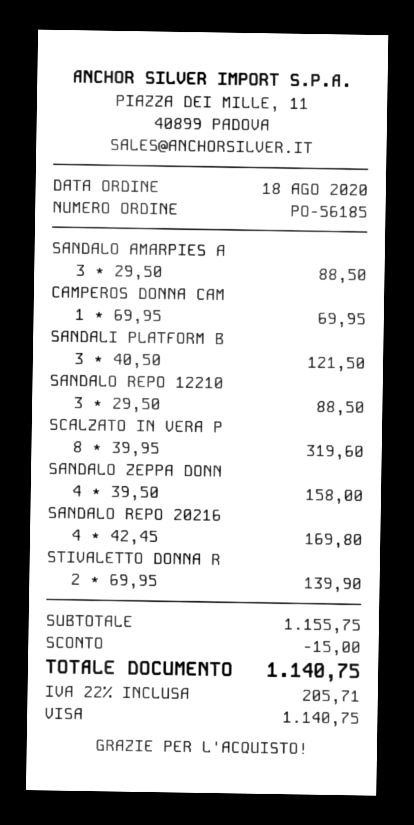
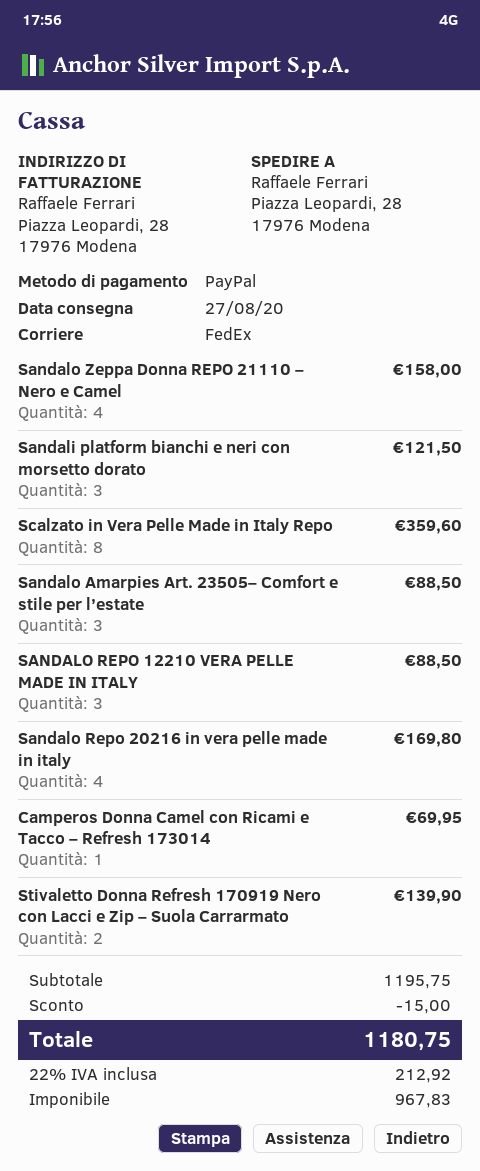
payment method: Visa -> PayPal
SCALZATO IN VERA P: 8 for 319.60 -> 8 for 359.60
subtotal: 1155.75 -> 1195.75
tax: 22% = 205.71 -> 22% = 212.92
total: 1140.75 -> 1180.75

